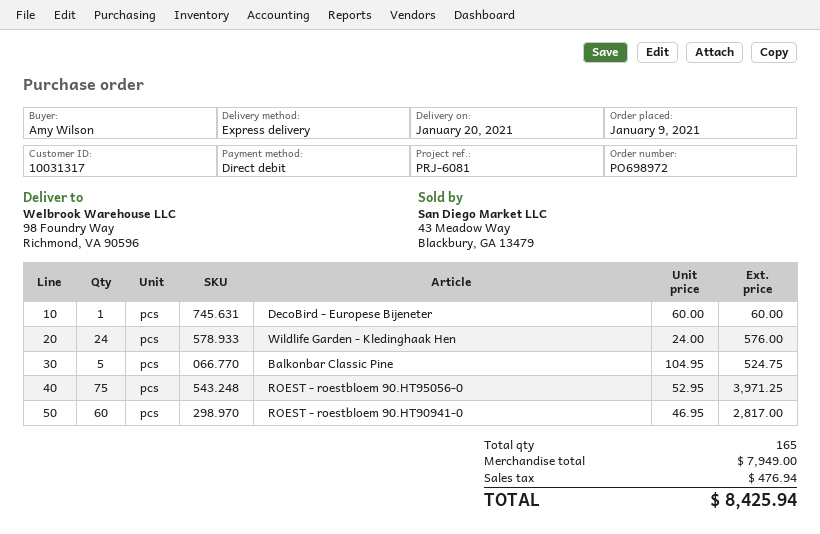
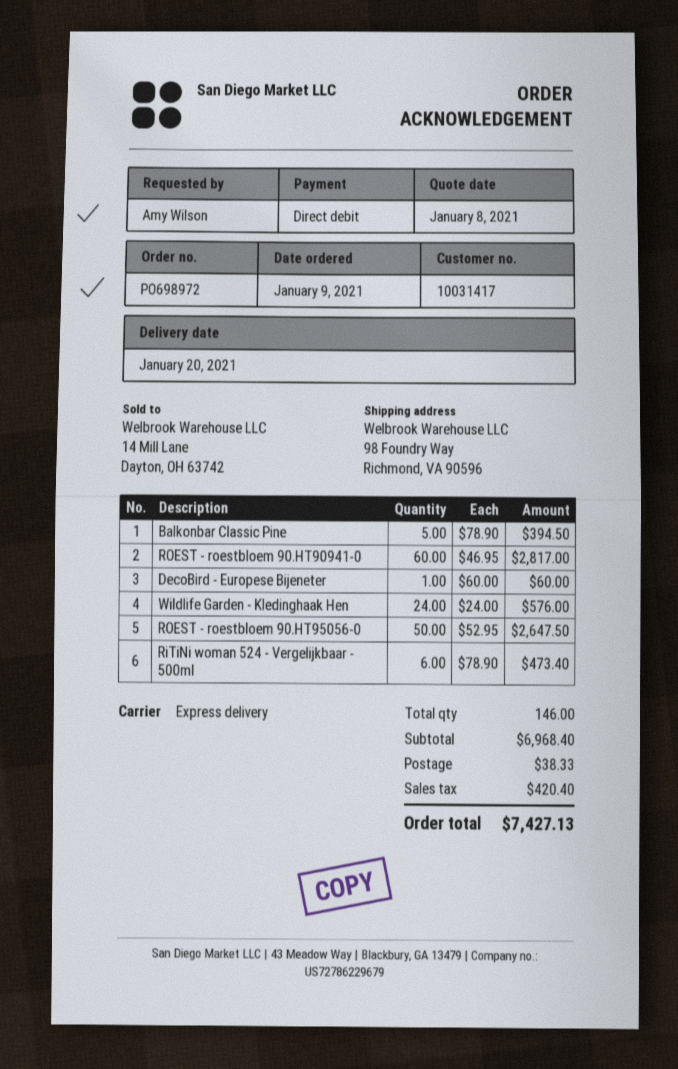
customer number: 10031317 -> 10031417
Balkonbar Classic Pine: 5 x 104.95 = 524.75 -> 5 x 78.90 = 394.50
ROEST - roestbloem 90.HT95056-0: 75 x 52.95 = 3971.25 -> 50 x 52.95 = 2647.50
RiTiNi woman 524 - Vergelijkbaar - 500ml: none -> 6 x 78.90 = 473.40
total quantity: 165 -> 146
subtotal: 7949.00 -> 6968.40
shipping: none -> 38.33
tax: 476.94 -> 420.40
total: 8425.94 -> 7427.13

